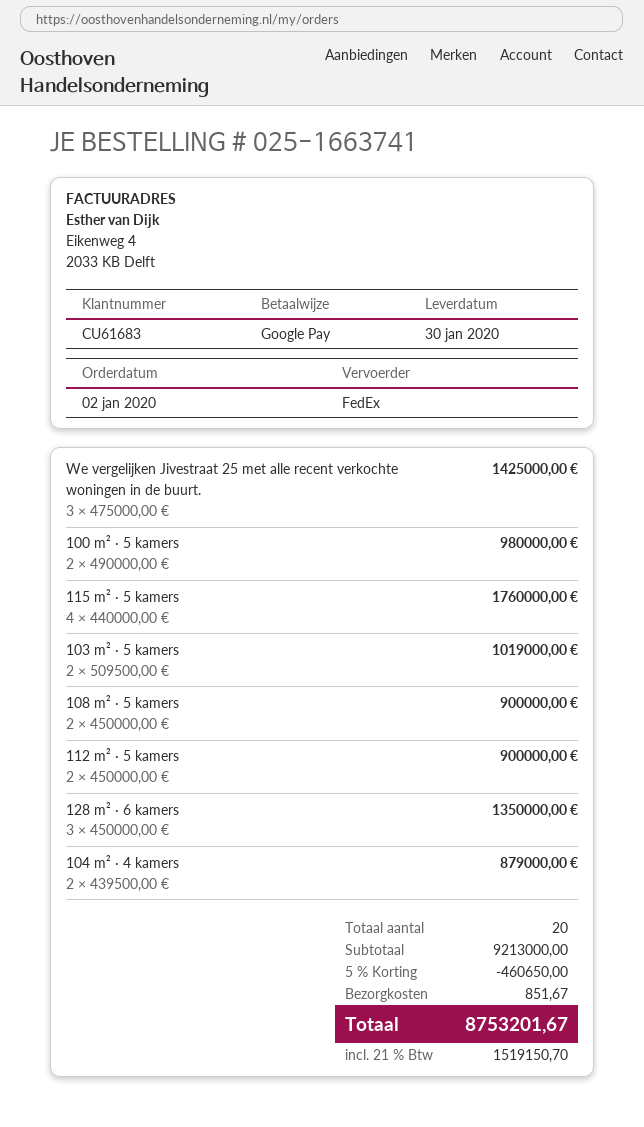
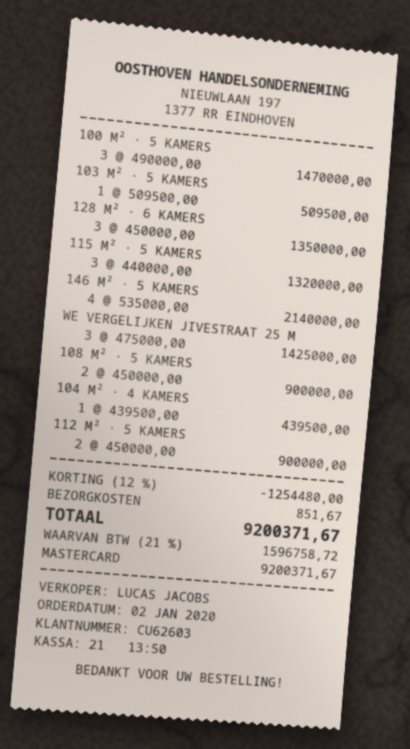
customer number: CU61683 -> CU62603
payment method: Google Pay -> Mastercard
100 m² · 5 kamers: 2 x 490000.00 = 980000.00 -> 3 x 490000.00 = 1470000.00
115 m² · 5 kamers: 4 x 440000.00 = 1760000.00 -> 3 x 440000.00 = 1320000.00
103 m² · 5 kamers: 2 x 509500.00 = 1019000.00 -> 1 x 509500.00 = 509500.00
104 m² · 4 kamers: 2 x 439500.00 = 879000.00 -> 1 x 439500.00 = 439500.00
146 M² · 5 KAMERS: none -> 4 x 535000.00 = 2140000.00
discount: 5% = 460650.00 -> 12% = 1254480.00
tax: 21% = 1519150.70 -> 21% = 1596758.72
total: 8753201.67 -> 9200371.67

